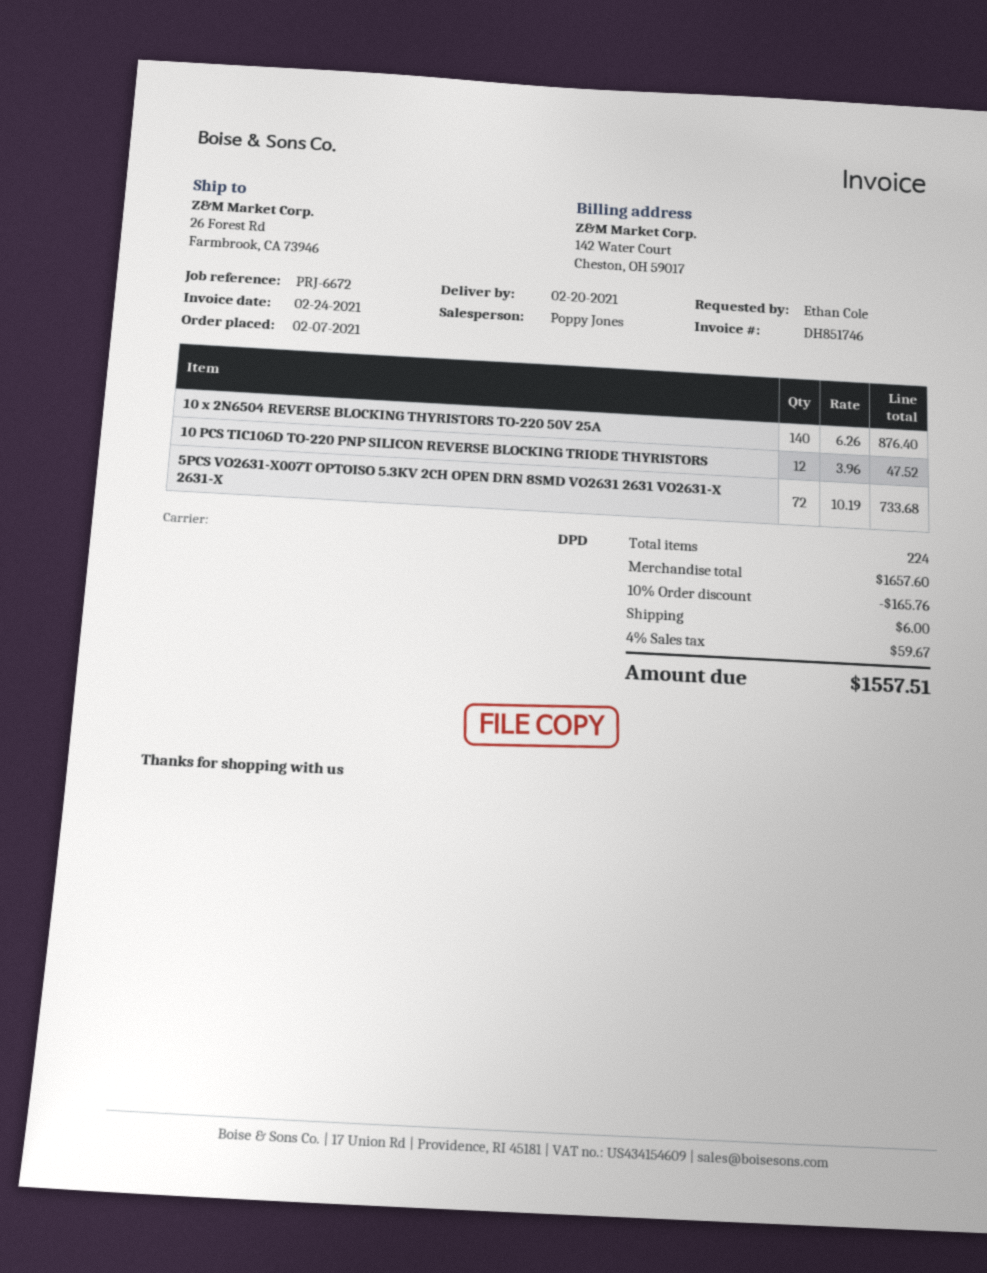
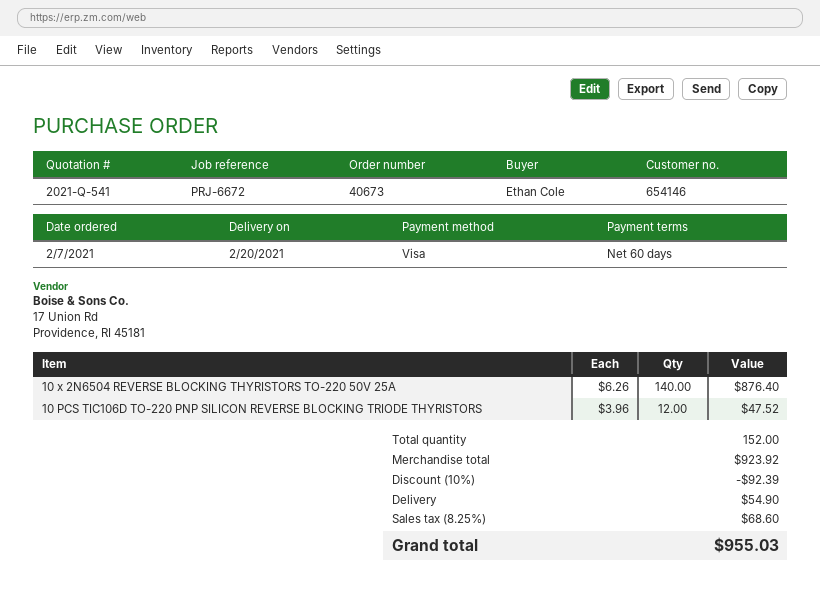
5PCS VO2631-X007T OPTOISO 5.3KV 2CH OPEN DRN 8SMD VO2631 2631 VO2631-X 2631-X: 72 x 10.19 = 733.68 -> none
total quantity: 224 -> 152
subtotal: 1657.60 -> 923.92
discount: 10% = 165.76 -> 10% = 92.39
shipping: 6.00 -> 54.90
tax: 4% = 59.67 -> 8.25% = 68.60
total: 1557.51 -> 955.03

